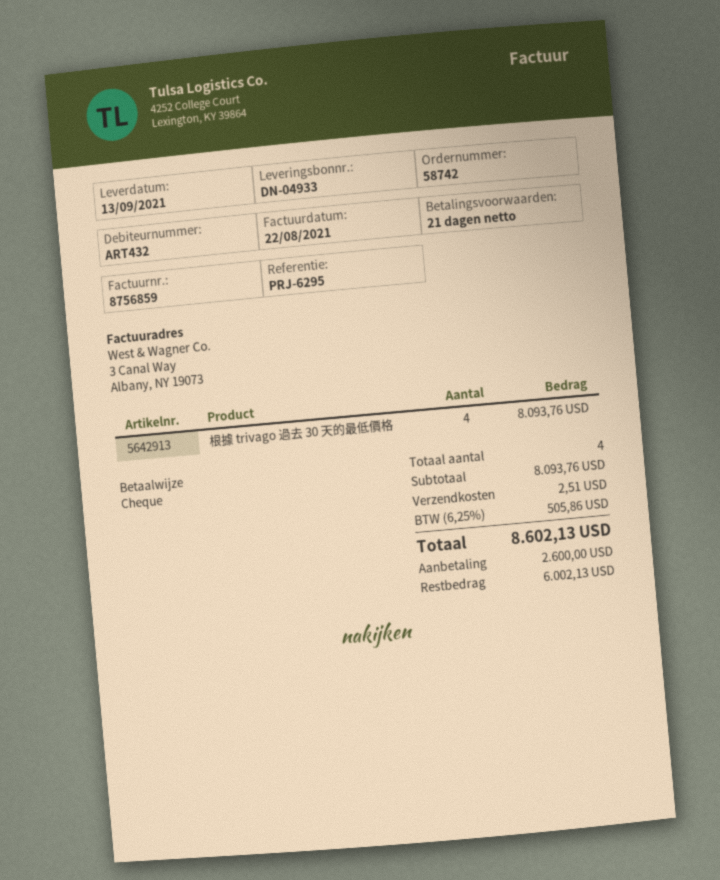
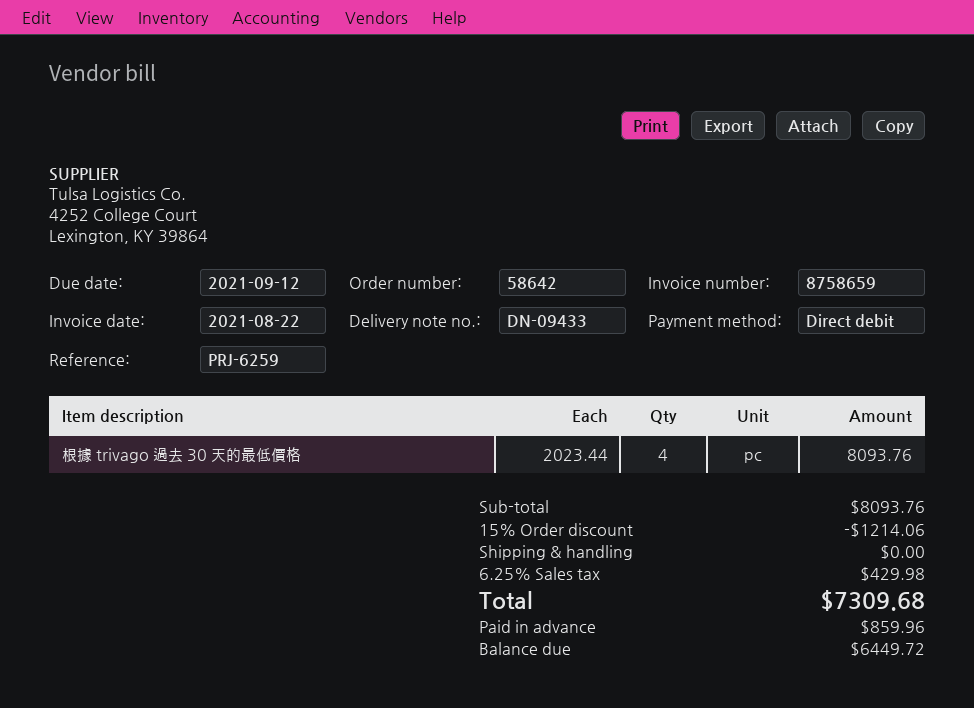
order number: 58742 -> 58642
delivery note number: DN-04933 -> DN-09433
invoice number: 8756859 -> 8758659
reference: PRJ-6295 -> PRJ-6259
payment method: cheque -> direct debit
discount: none -> 15% = 1214.06
shipping: 2.51 -> 0.00
tax: 6.25% = 505.86 -> 6.25% = 429.98
total: 8602.13 -> 7309.68
deposit: 2600.00 -> 859.96
balance: 6002.13 -> 6449.72

